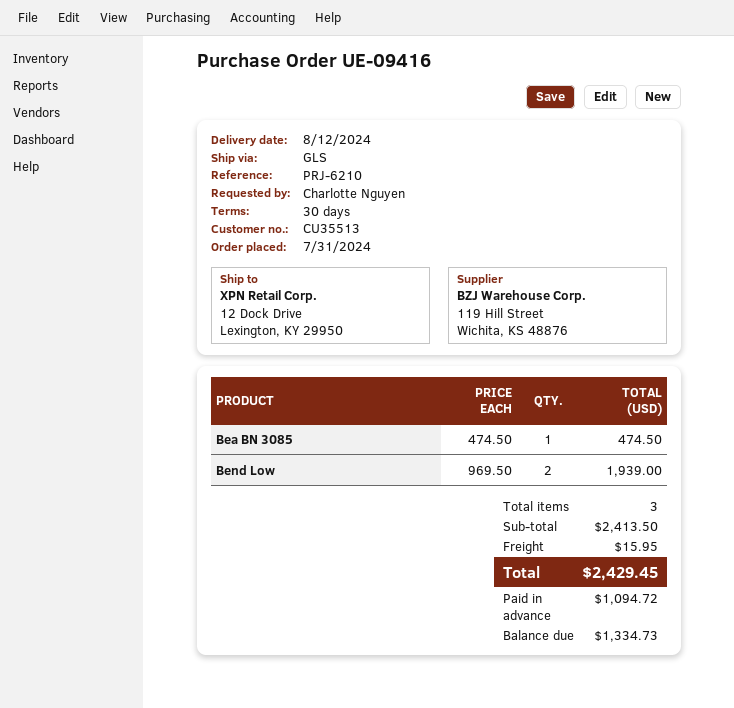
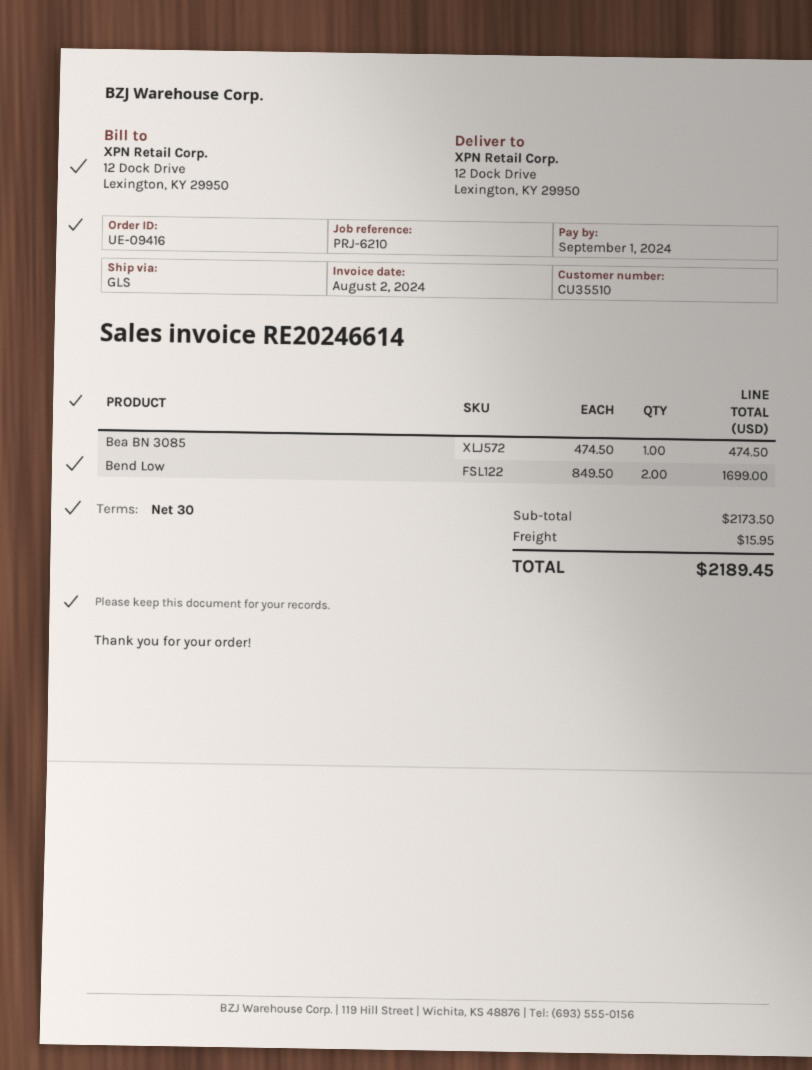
customer number: CU35513 -> CU35510
Bend Low: 2 x 969.50 = 1939.00 -> 2 x 849.50 = 1699.00
subtotal: 2413.50 -> 2173.50
total: 2429.45 -> 2189.45

